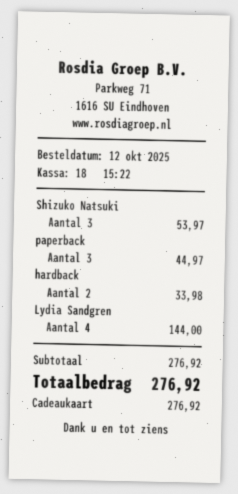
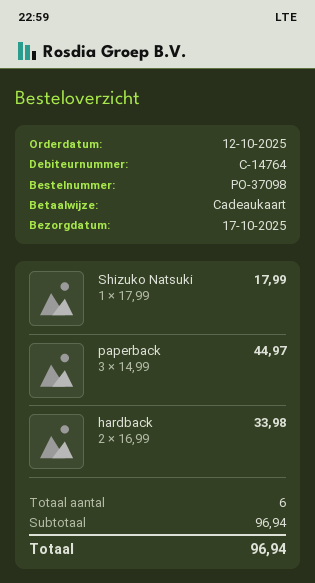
Shizuko Natsuki: 3 for 53.97 -> 1 for 17.99
Lydia Sandgren: 4 for 144.00 -> none
subtotal: 276.92 -> 96.94
total: 276.92 -> 96.94

